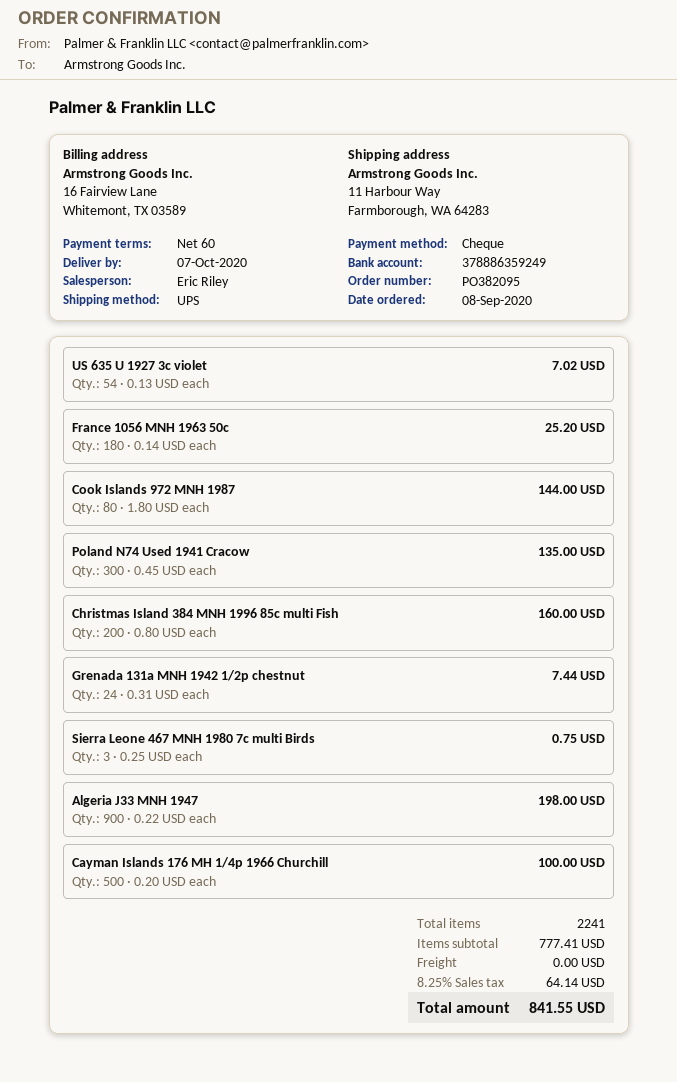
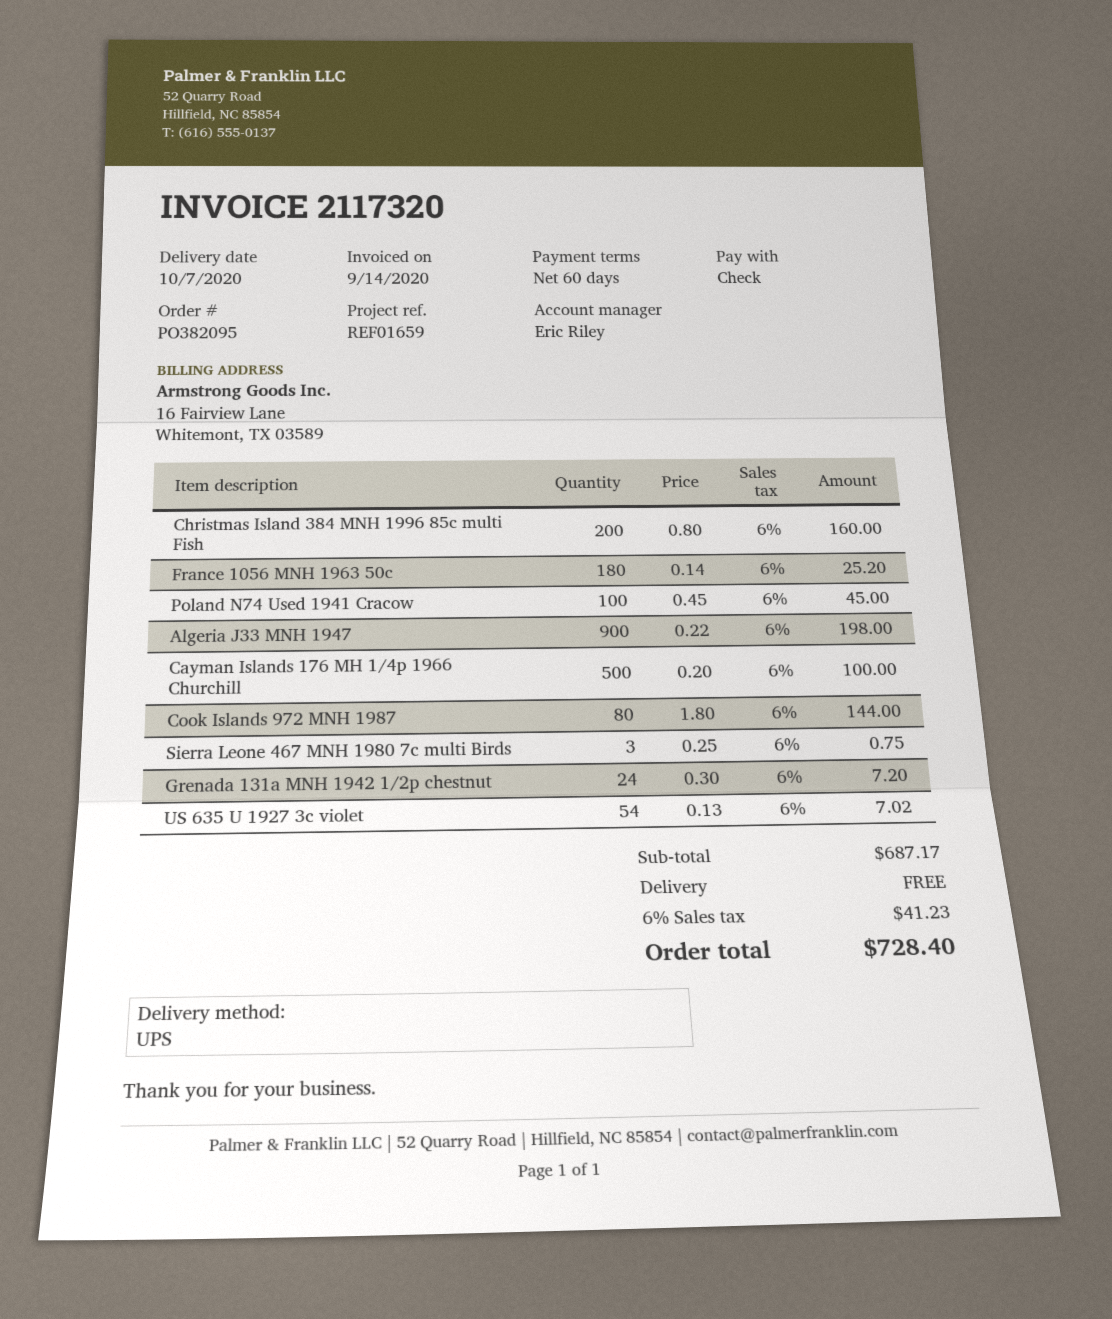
Poland N74 Used 1941 Cracow: 300 x 0.45 = 135.00 -> 100 x 0.45 = 45.00
Grenada 131a MNH 1942 1/2p chestnut: 24 x 0.31 = 7.44 -> 24 x 0.30 = 7.20
subtotal: 777.41 -> 687.17
tax: 8.25% = 64.14 -> 6% = 41.23
total: 841.55 -> 728.40

